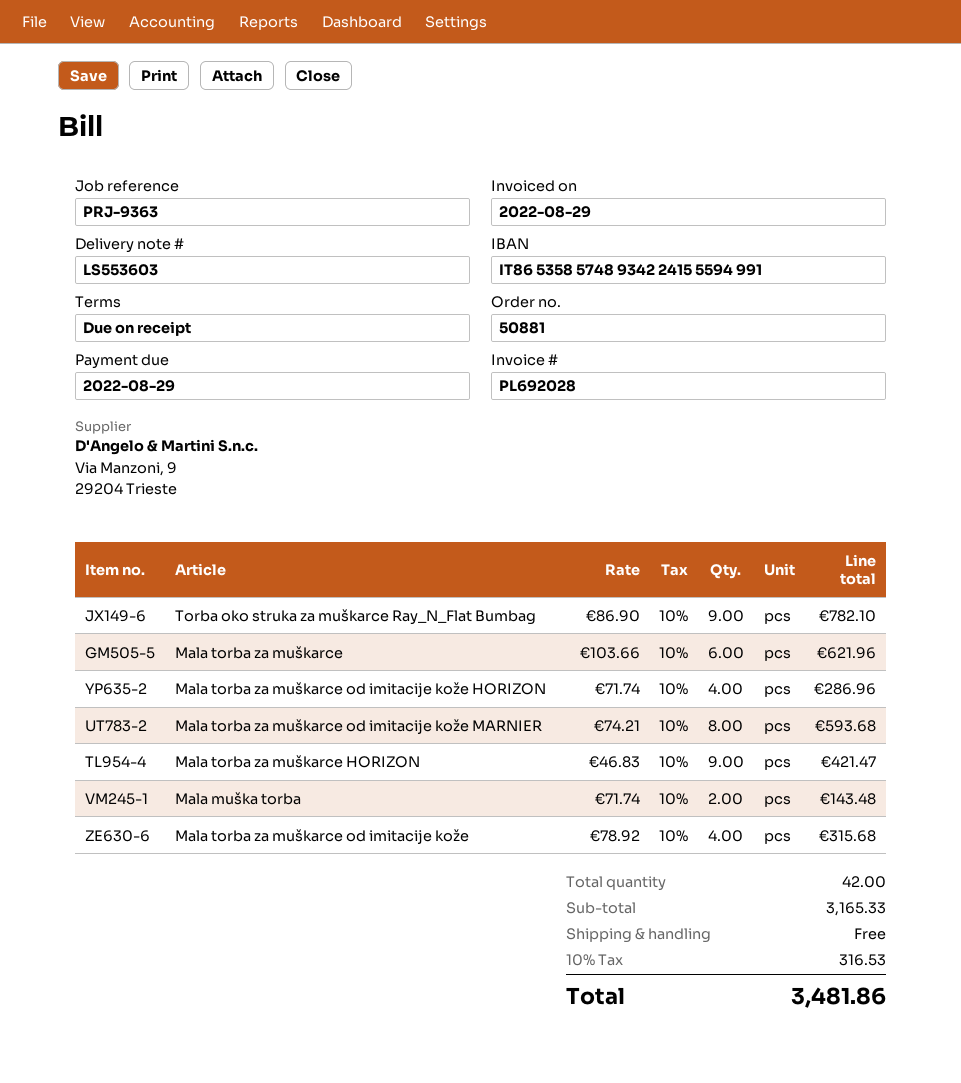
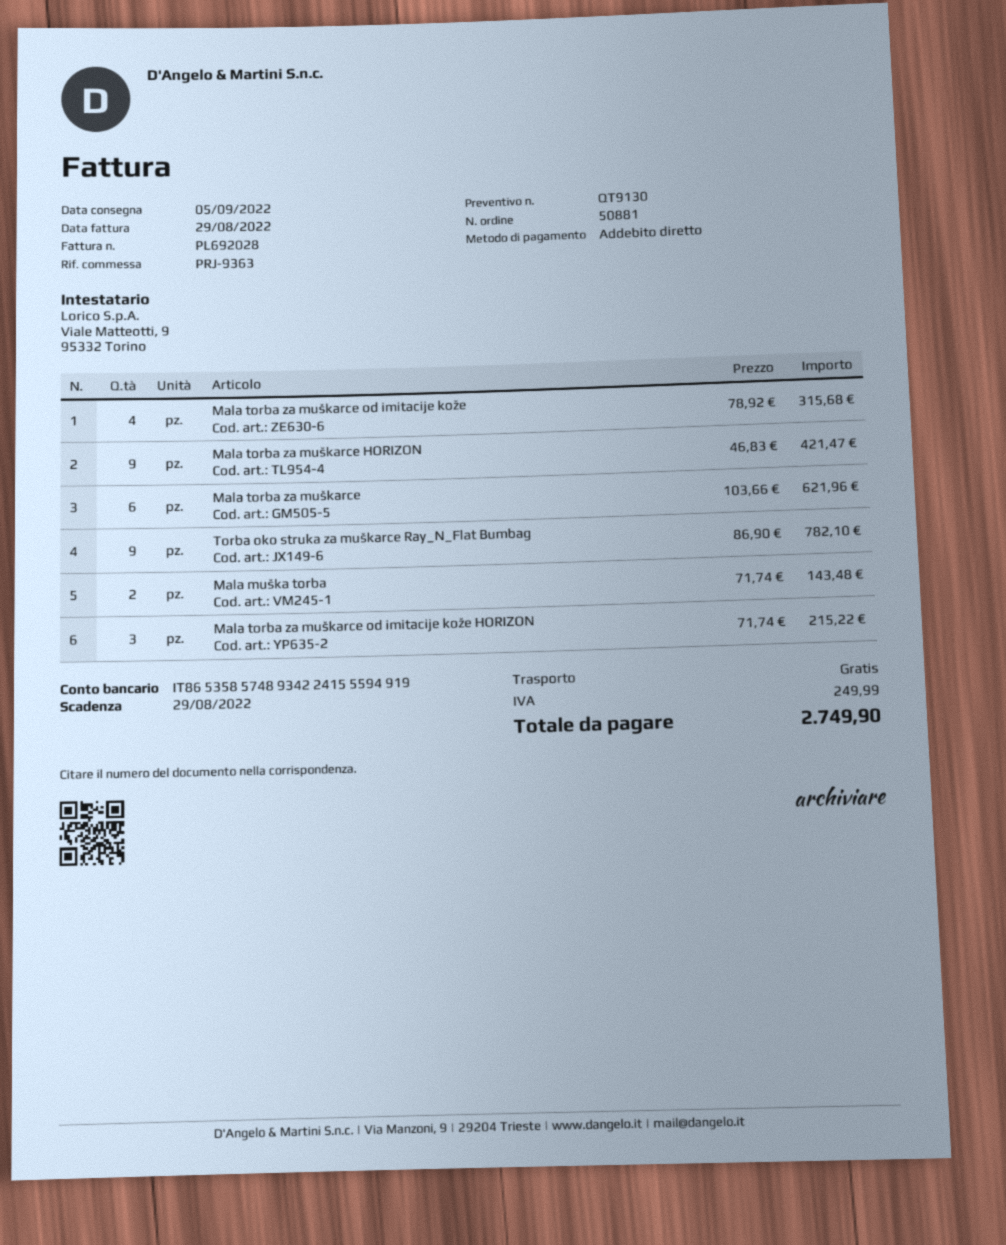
bank account: IT8653585748934224155594991 -> IT8653585748934224155594919
Mala torba za muškarce od imitacije kože HORIZON: 4 x 71.74 = 286.96 -> 3 x 71.74 = 215.22
Mala torba za muškarce od imitacije kože MARNIER: 8 x 74.21 = 593.68 -> none
tax: 316.53 -> 249.99
total: 3481.86 -> 2749.90

